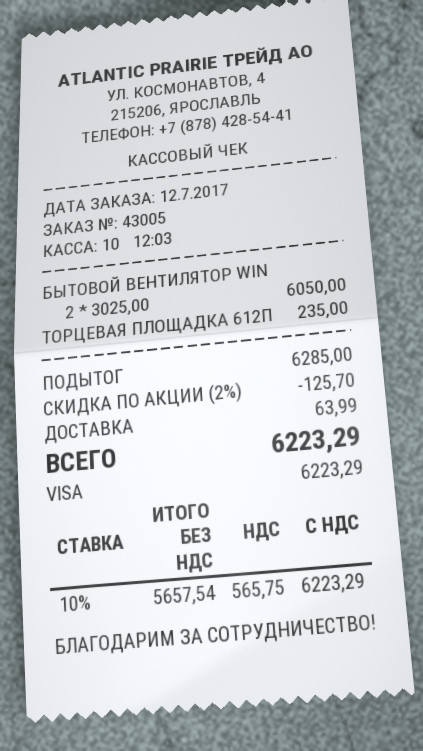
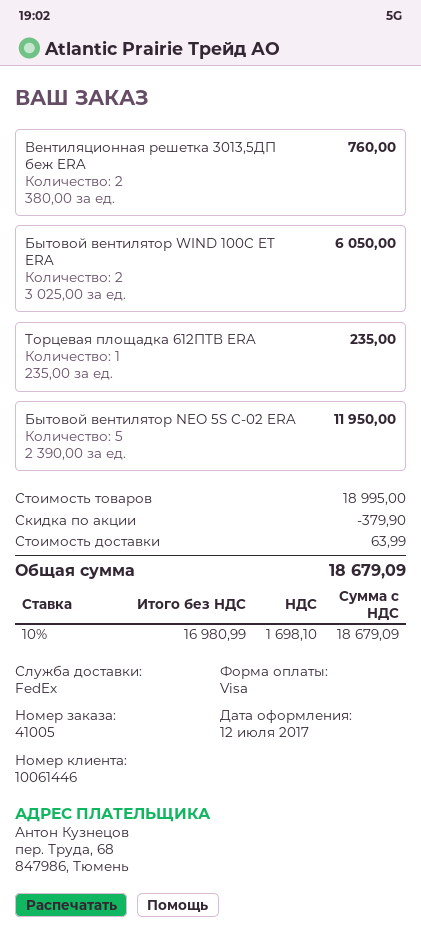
order number: 43005 -> 41005
Вентиляционная решетка 3013,5ДП беж ERA: none -> 2 x 380.00 = 760.00
Бытовой вентилятор NEO 5S C-02 ERA: none -> 5 x 2390.00 = 11950.00
subtotal: 6285.00 -> 18995.00
discount: 125.70 -> 379.90
net: 5657.54 -> 16980.99
tax: 10% = 565.75 -> 10% = 1698.10
total: 6223.29 -> 18679.09

